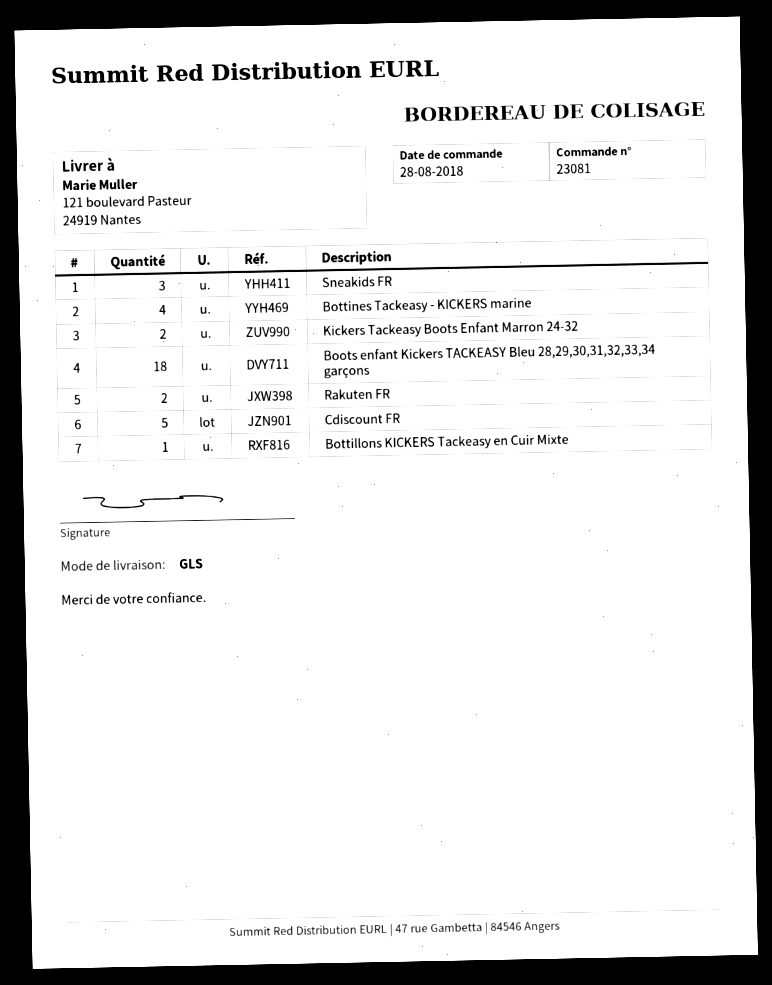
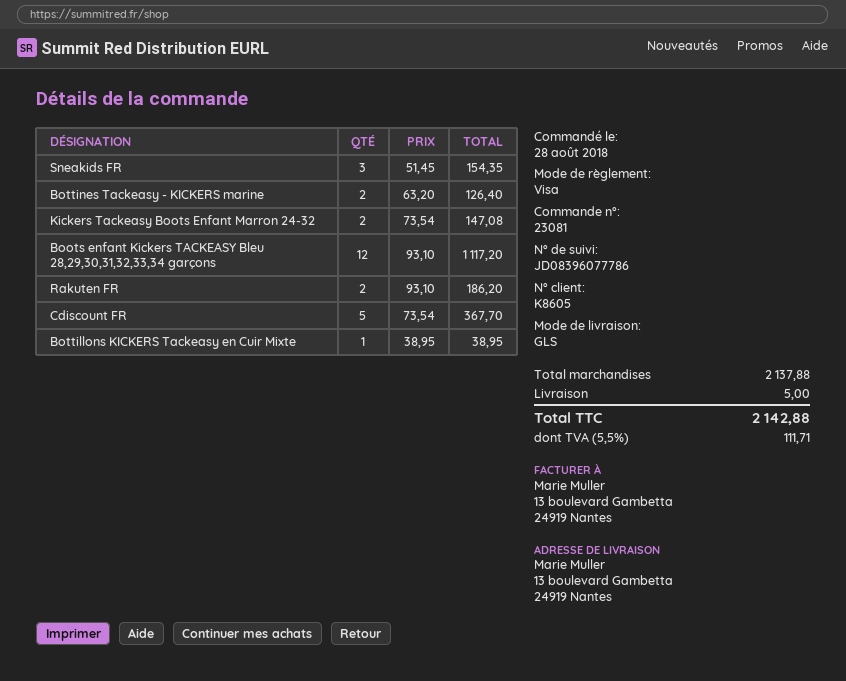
ship to: 121 boulevard Pasteur, 24919 Nantes -> 13 boulevard Gambetta, 24919 Nantes
Bottines Tackeasy - KICKERS marine: 4 -> 2
Boots enfant Kickers TACKEASY Bleu 28,29,30,31,32,33,34 garçons: 18 -> 12

